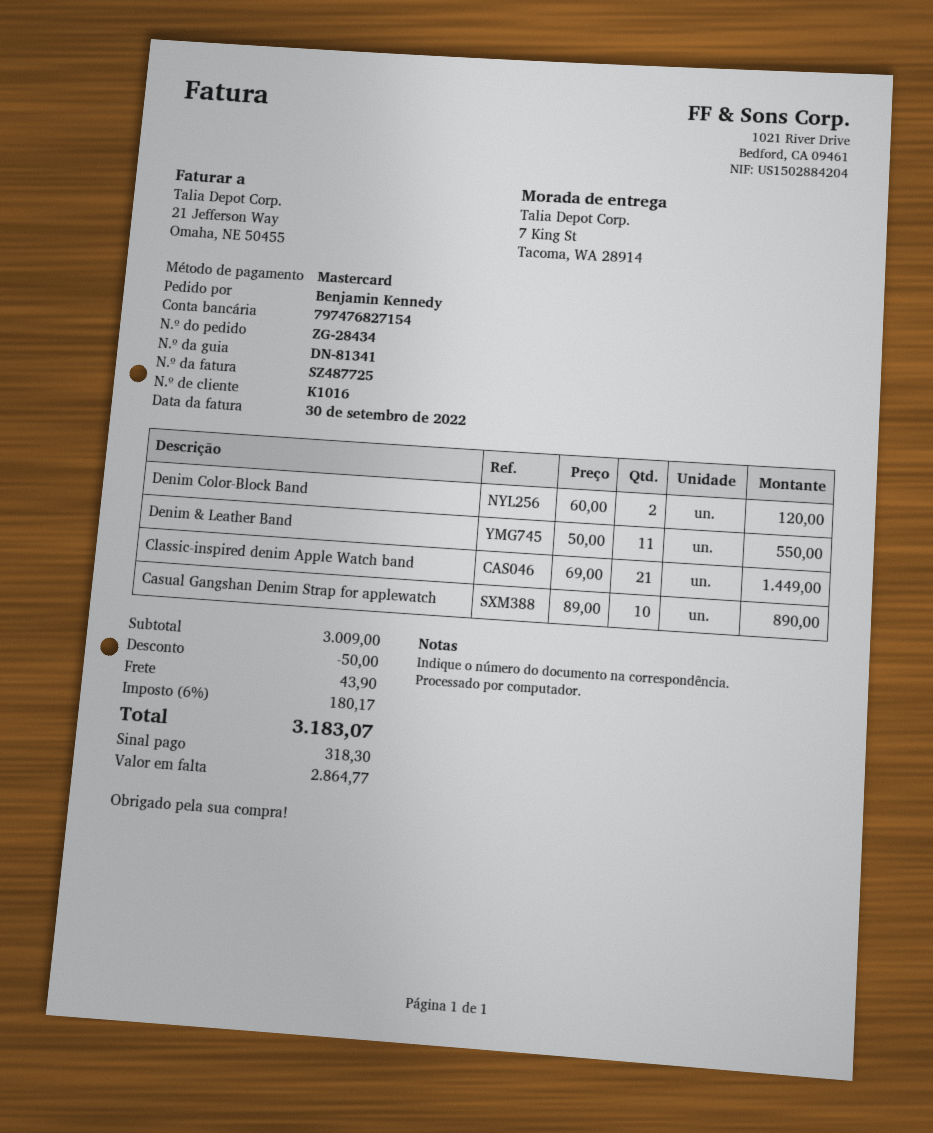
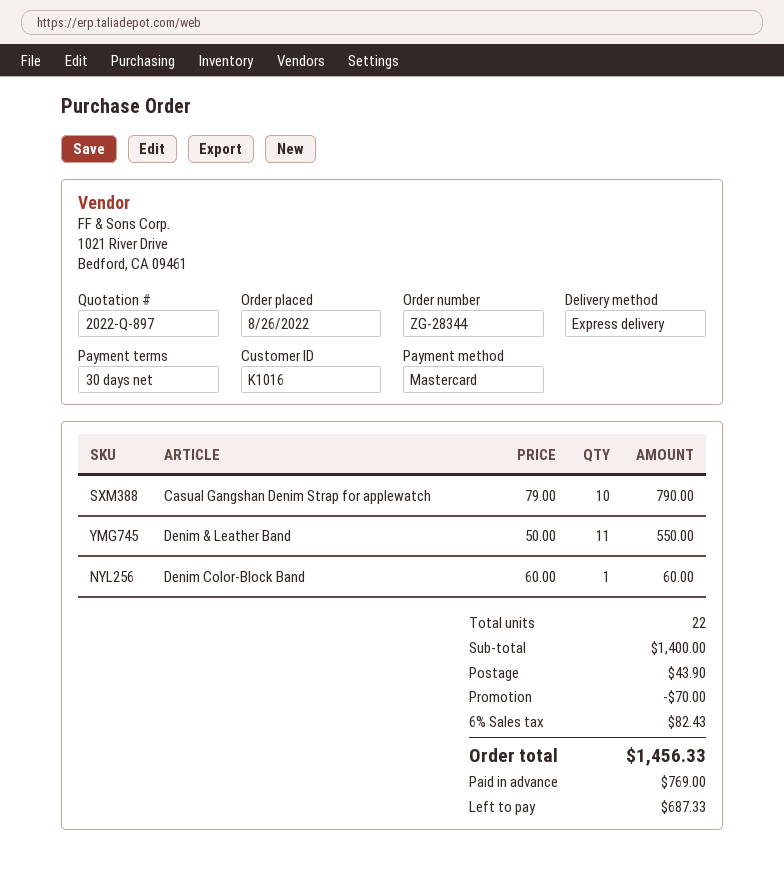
order number: ZG-28434 -> ZG-28344
Denim Color-Block Band: 2 x 60.00 = 120.00 -> 1 x 60.00 = 60.00
Classic-inspired denim Apple Watch band: 21 x 69.00 = 1449.00 -> none
Casual Gangshan Denim Strap for applewatch: 10 x 89.00 = 890.00 -> 10 x 79.00 = 790.00
subtotal: 3009.00 -> 1400.00
discount: 50.00 -> 70.00
tax: 6% = 180.17 -> 6% = 82.43
total: 3183.07 -> 1456.33
deposit: 318.30 -> 769.00
balance: 2864.77 -> 687.33

